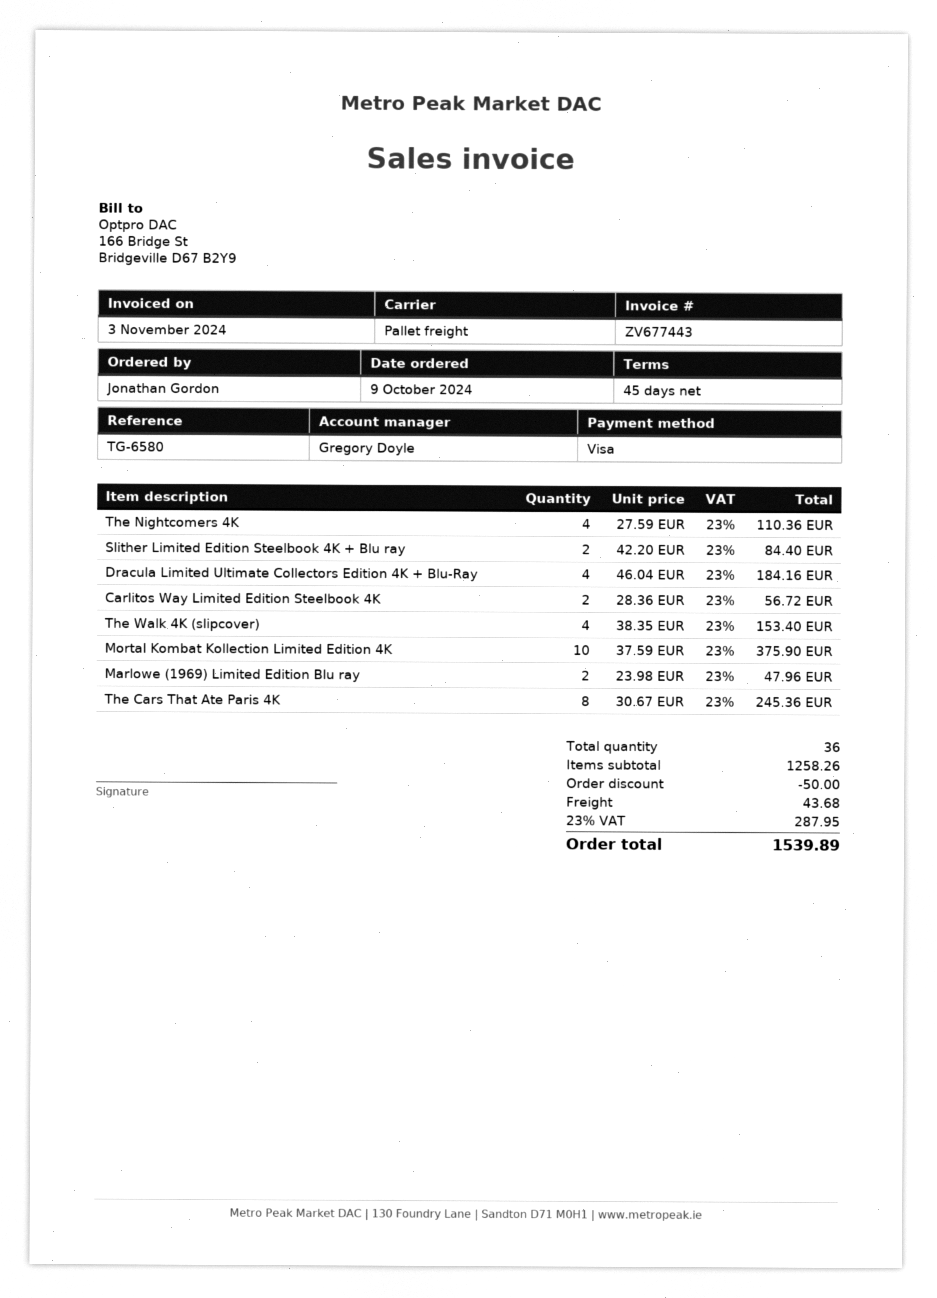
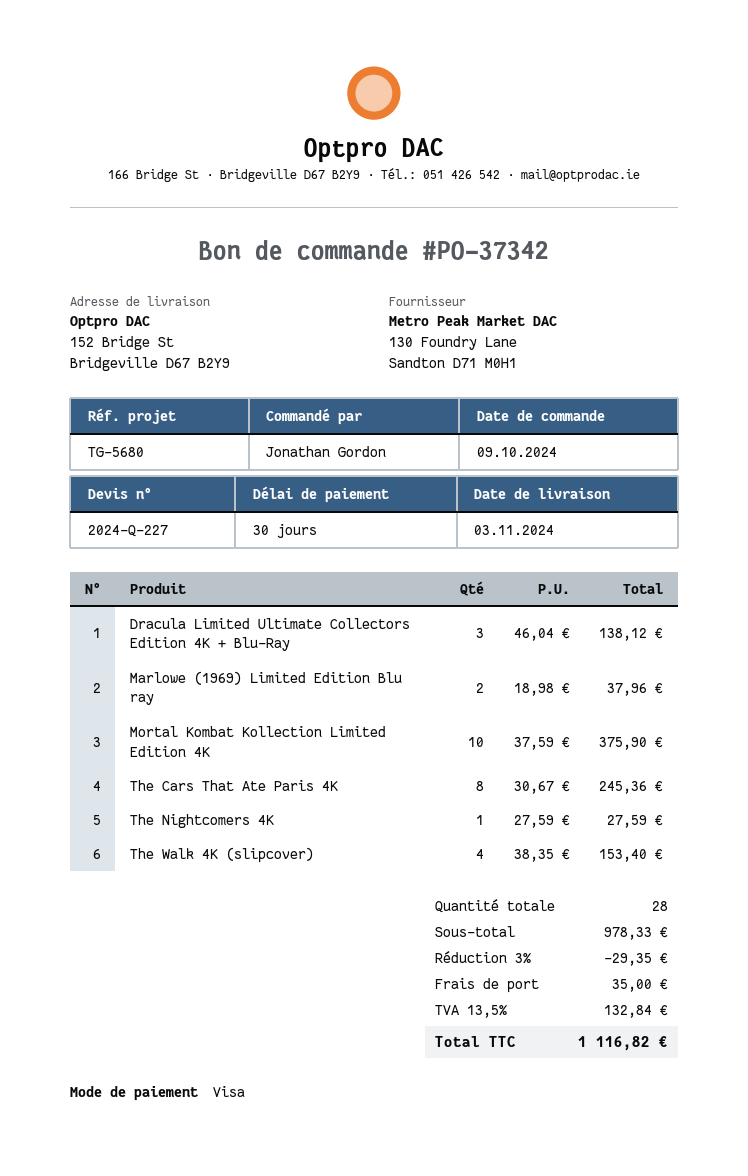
payment terms: 45 days -> 30 days
reference: TG-6580 -> TG-5680
The Nightcomers 4K: 4 x 27.59 = 110.36 -> 1 x 27.59 = 27.59
Slither Limited Edition Steelbook 4K + Blu ray: 2 x 42.20 = 84.40 -> none
Dracula Limited Ultimate Collectors Edition 4K + Blu-Ray: 4 x 46.04 = 184.16 -> 3 x 46.04 = 138.12
Carlitos Way Limited Edition Steelbook 4K: 2 x 28.36 = 56.72 -> none
Marlowe (1969) Limited Edition Blu ray: 2 x 23.98 = 47.96 -> 2 x 18.98 = 37.96
total quantity: 36 -> 28
subtotal: 1258.26 -> 978.33
discount: 50.00 -> 29.35
shipping: 43.68 -> 35.00
tax: 23% = 287.95 -> 13.5% = 132.84
total: 1539.89 -> 1116.82

